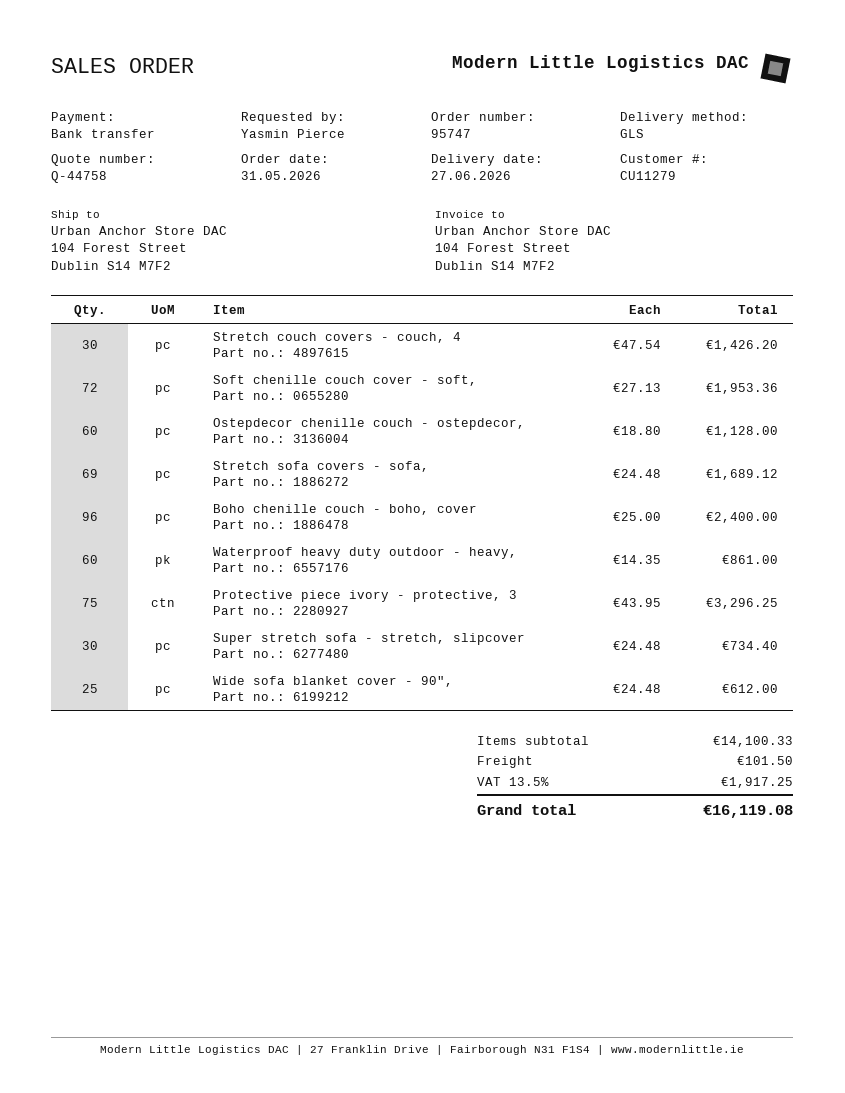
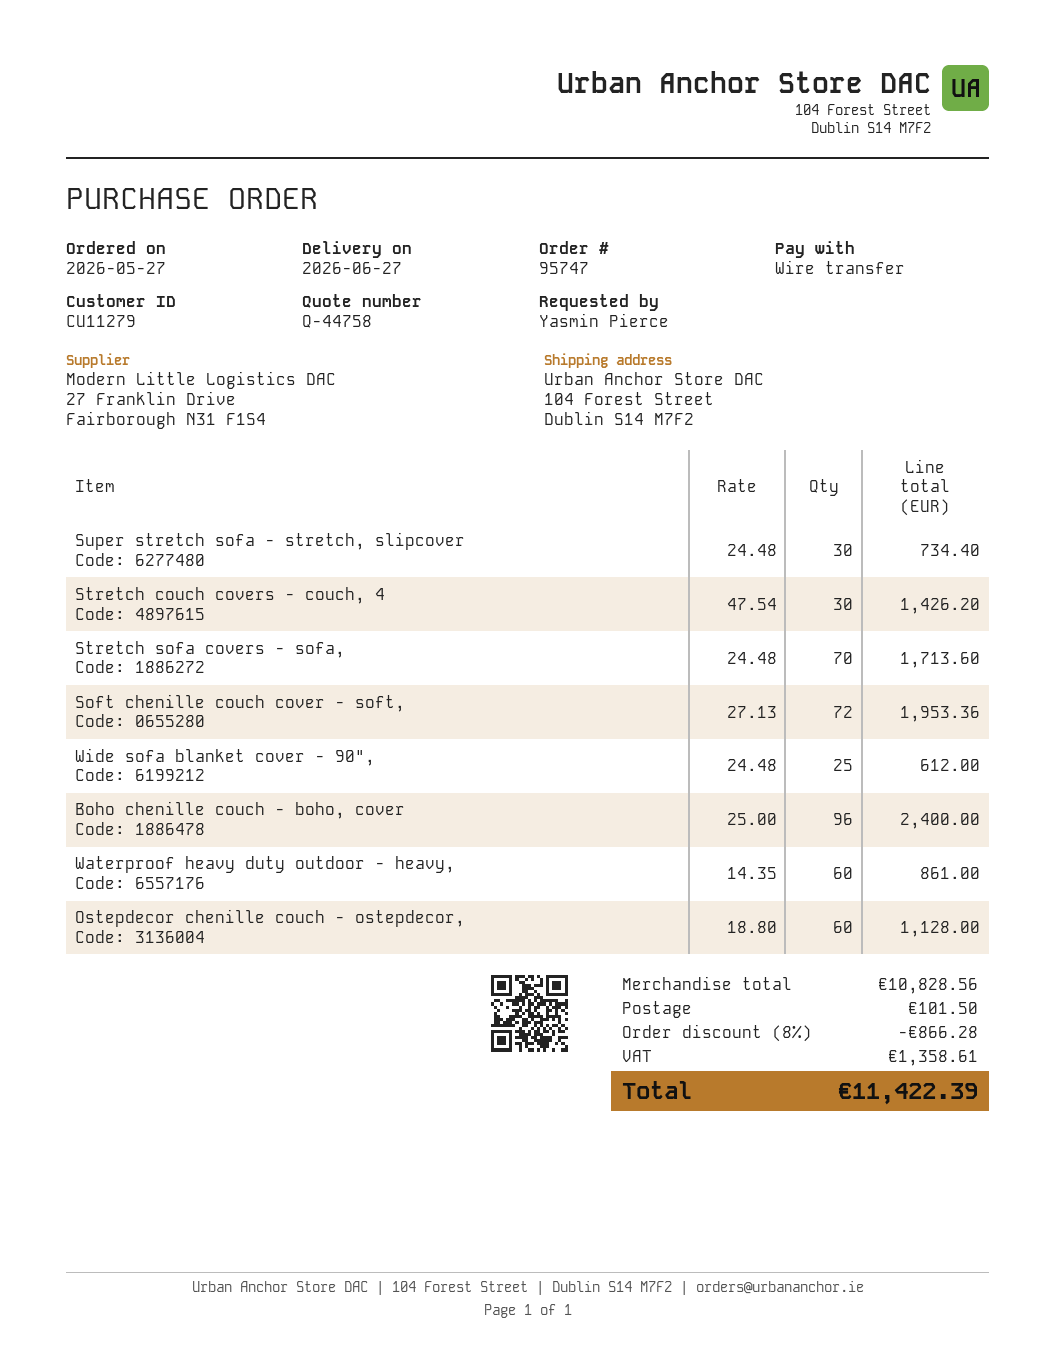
order date: 2026-05-31 -> 2026-05-27
Stretch sofa covers - sofa,: 69 x 24.48 = 1689.12 -> 70 x 24.48 = 1713.60
Protective piece ivory - protective, 3: 75 x 43.95 = 3296.25 -> none
subtotal: 14100.33 -> 10828.56
discount: none -> 8% = 866.28
tax: 1917.25 -> 1358.61
total: 16119.08 -> 11422.39

